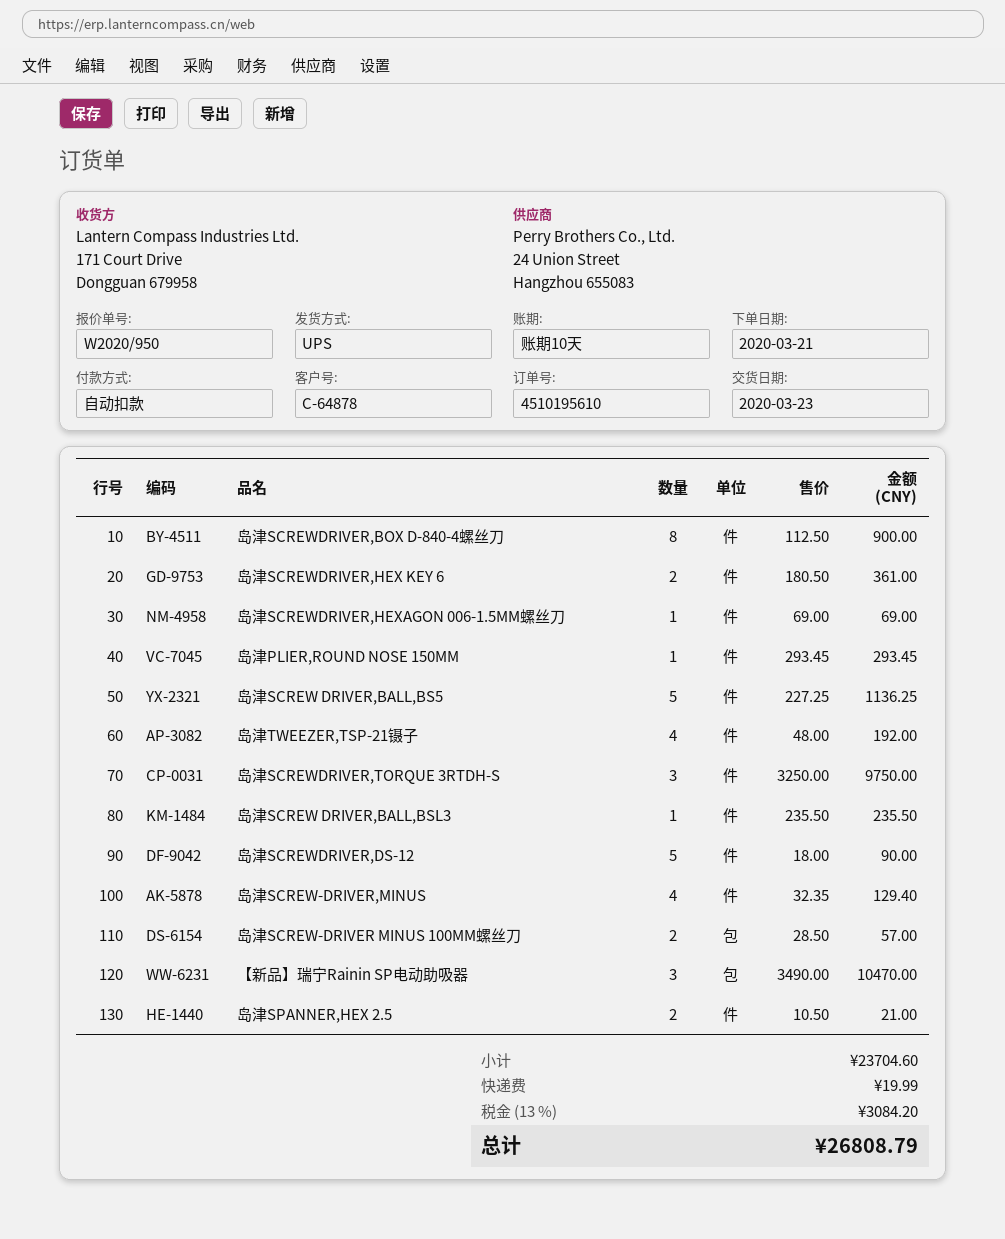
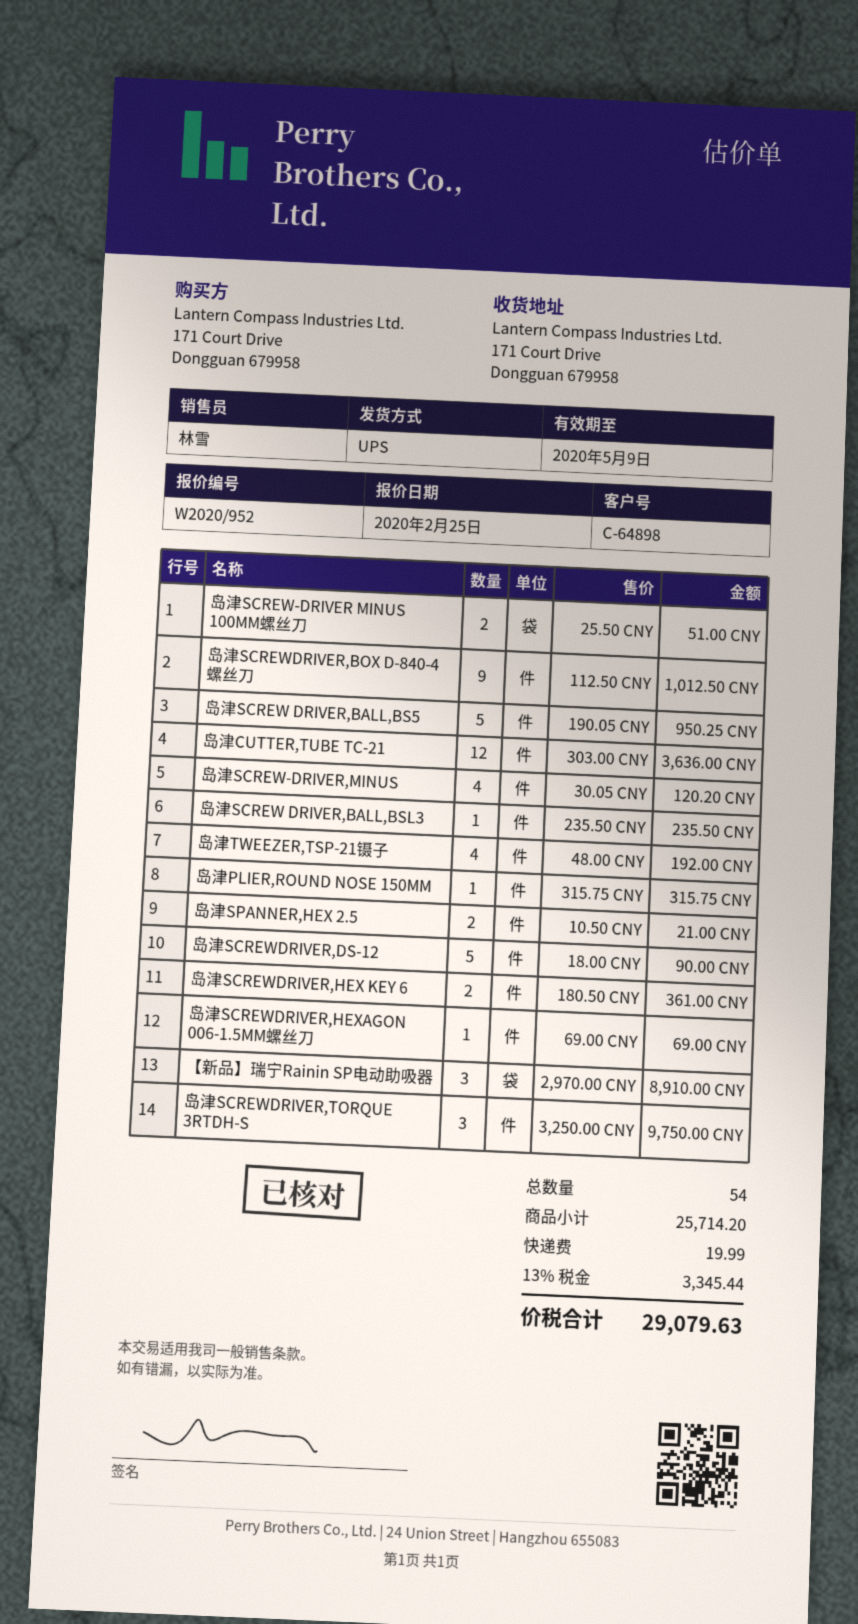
quote number: W2020/950 -> W2020/952
customer number: C-64878 -> C-64898
岛津SCREWDRIVER,BOX D-840-4螺丝刀: 8 x 112.50 = 900.00 -> 9 x 112.50 = 1012.50
岛津PLIER,ROUND NOSE 150MM: 1 x 293.45 = 293.45 -> 1 x 315.75 = 315.75
岛津SCREW DRIVER,BALL,BS5: 5 x 227.25 = 1136.25 -> 5 x 190.05 = 950.25
岛津SCREW-DRIVER,MINUS: 4 x 32.35 = 129.40 -> 4 x 30.05 = 120.20
岛津SCREW-DRIVER MINUS 100MM螺丝刀: 2 x 28.50 = 57.00 -> 2 x 25.50 = 51.00
【新品】瑞宁Rainin SP电动助吸器: 3 x 3490.00 = 10470.00 -> 3 x 2970.00 = 8910.00
岛津CUTTER,TUBE TC-21: none -> 12 x 303.00 = 3636.00
subtotal: 23704.60 -> 25714.20
tax: 13% = 3084.20 -> 13% = 3345.44
total: 26808.79 -> 29079.63

